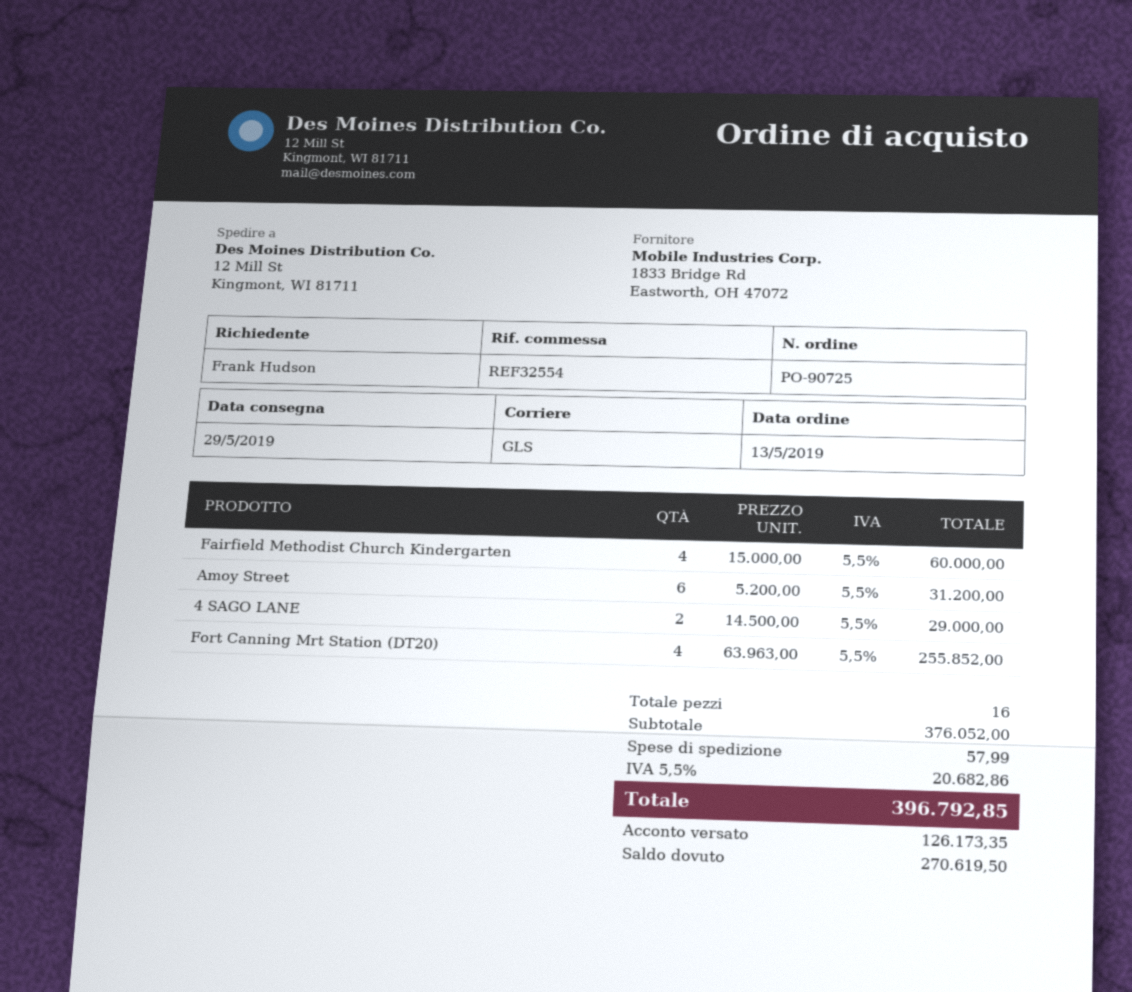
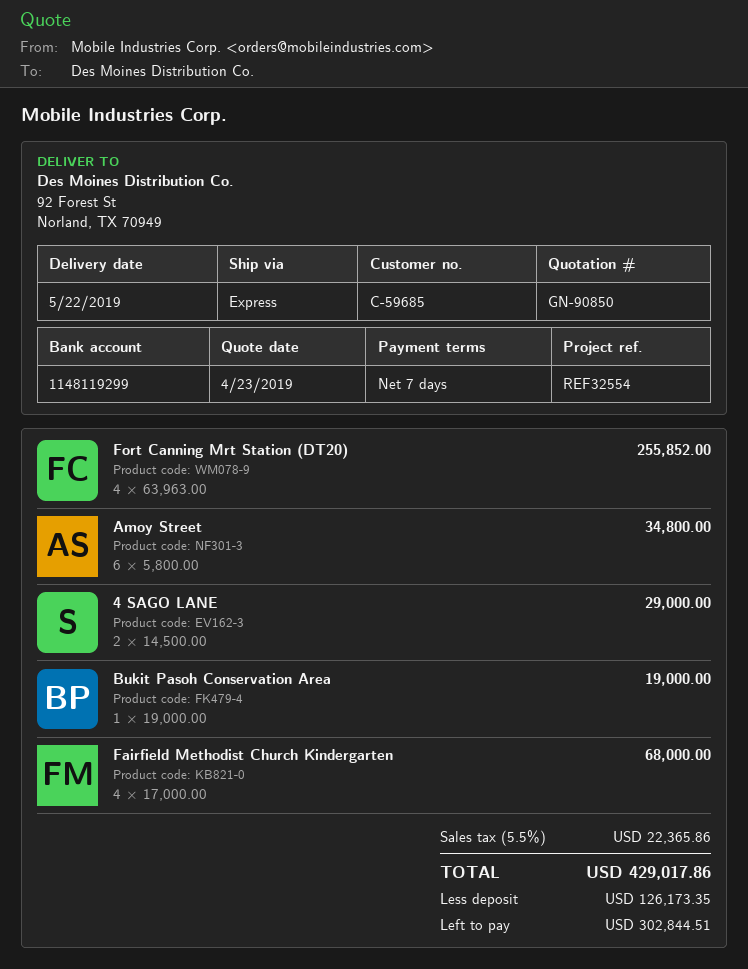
delivery date: 2019-05-29 -> 2019-05-22
shipping method: GLS -> express
ship to: 12 Mill St, Kingmont, WI 81711 -> 92 Forest St, Norland, TX 70949
Fairfield Methodist Church Kindergarten: 4 x 15000.00 = 60000.00 -> 4 x 17000.00 = 68000.00
Amoy Street: 6 x 5200.00 = 31200.00 -> 6 x 5800.00 = 34800.00
Bukit Pasoh Conservation Area: none -> 1 x 19000.00 = 19000.00
shipping: 57.99 -> none
tax: 5.5% = 20682.86 -> 5.5% = 22365.86
total: 396792.85 -> 429017.86
balance: 270619.50 -> 302844.51

